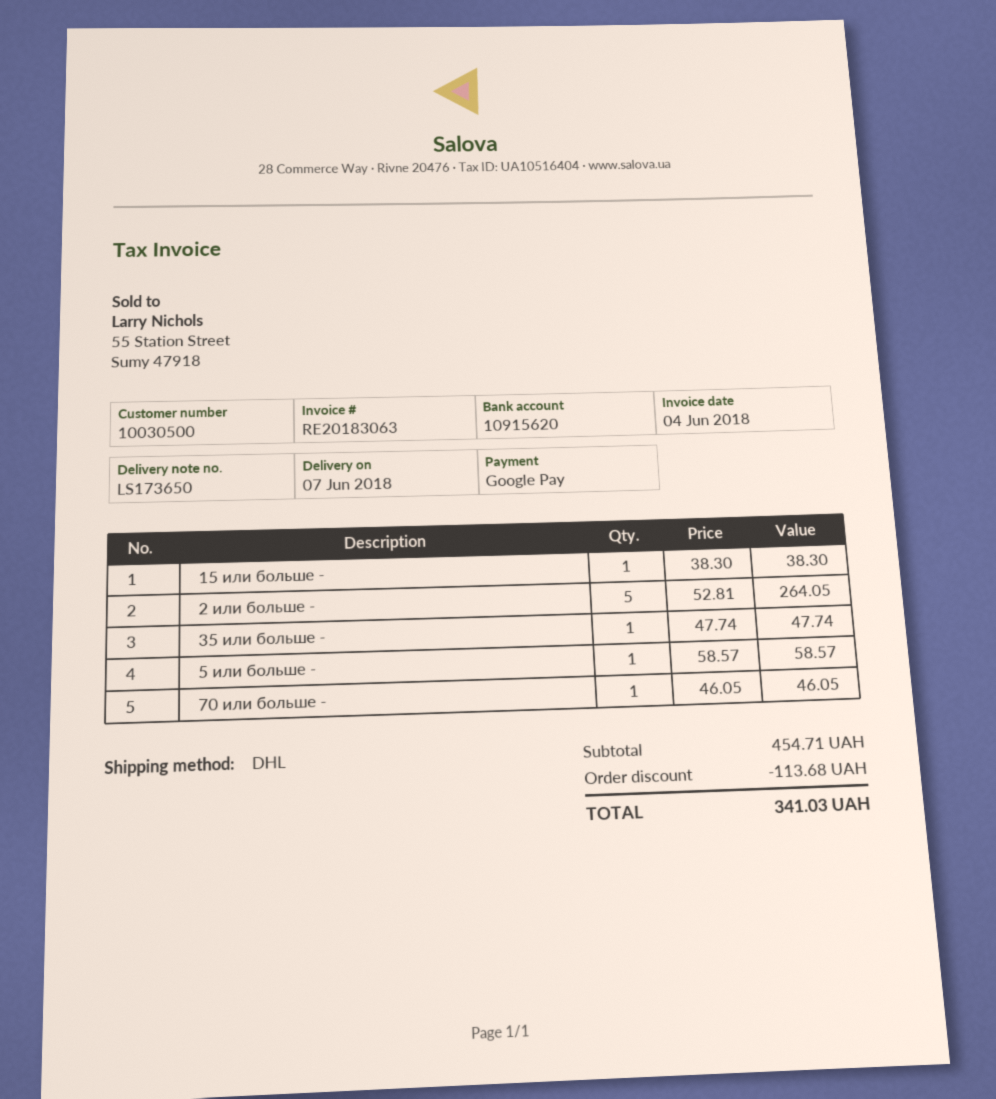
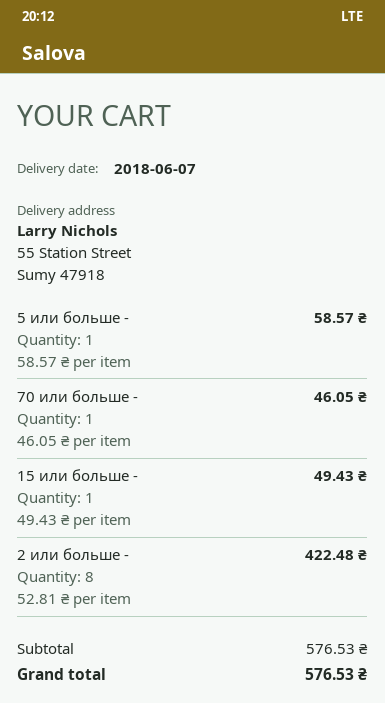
15 или больше -: 1 x 38.30 = 38.30 -> 1 x 49.43 = 49.43
2 или больше -: 5 x 52.81 = 264.05 -> 8 x 52.81 = 422.48
35 или больше -: 1 x 47.74 = 47.74 -> none
subtotal: 454.71 -> 576.53
discount: 113.68 -> none
total: 341.03 -> 576.53

